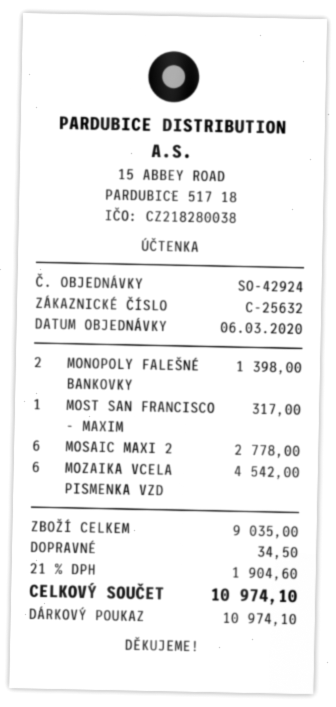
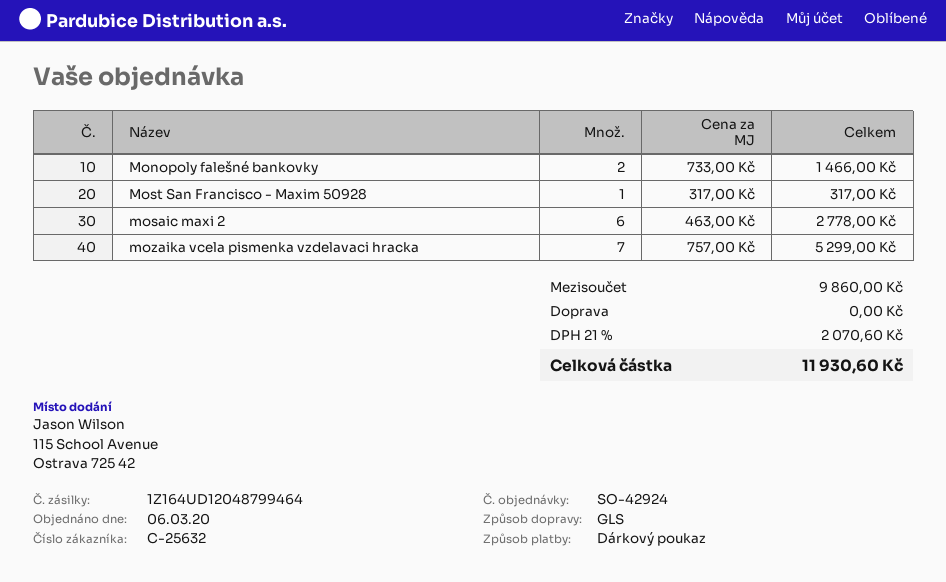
MONOPOLY FALEŠNÉ BANKOVKY: 2 for 1398.00 -> 2 for 1466.00
MOZAIKA VCELA PISMENKA VZD: 6 for 4542.00 -> 7 for 5299.00
subtotal: 9035.00 -> 9860.00
shipping: 34.50 -> 0.00
tax: 21% = 1904.60 -> 21% = 2070.60
total: 10974.10 -> 11930.60

